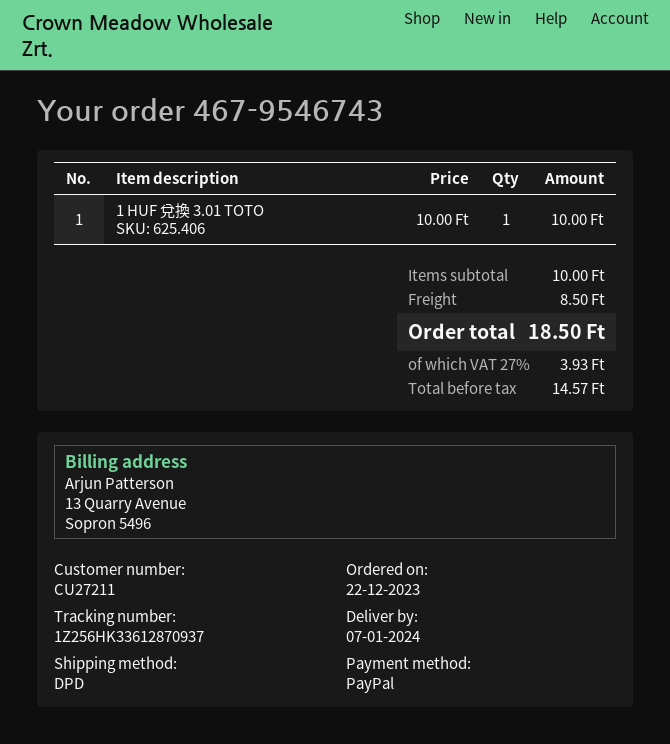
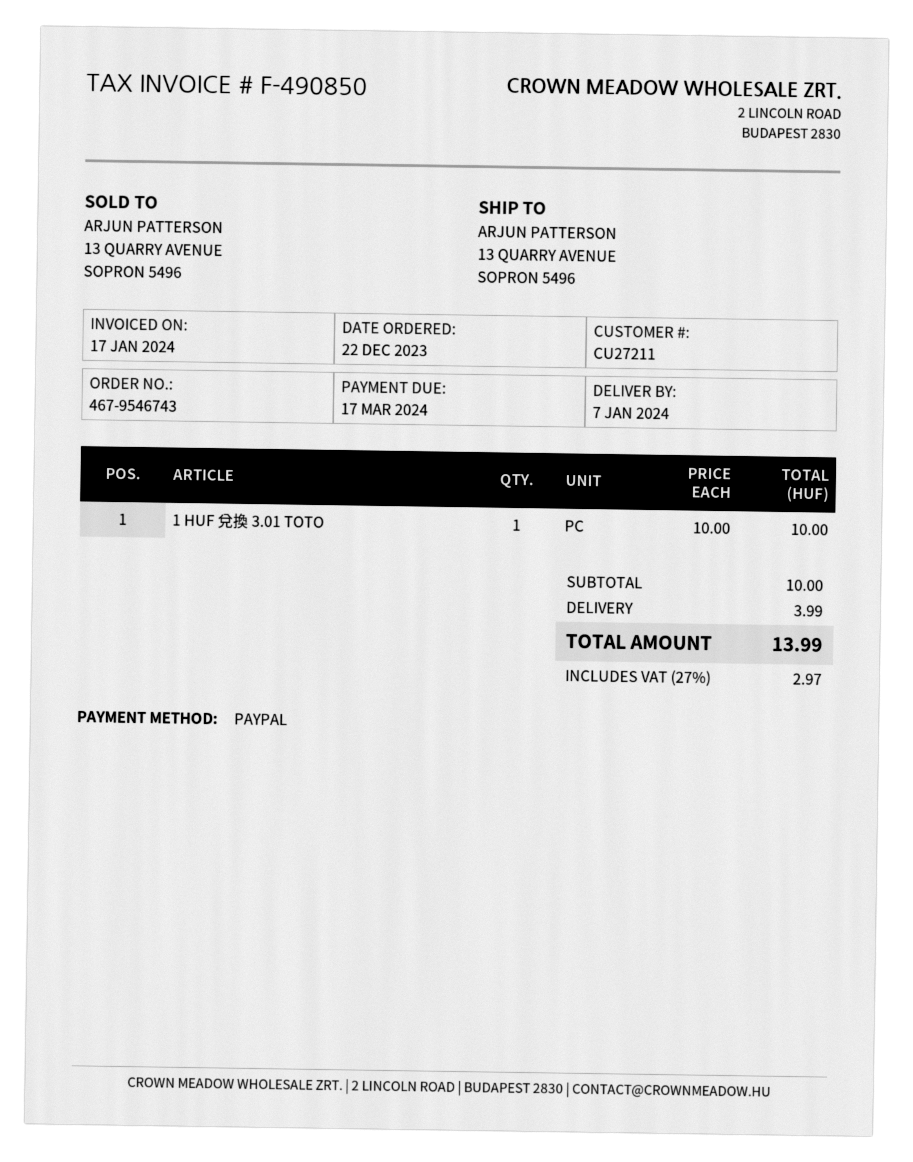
shipping: 8.50 -> 3.99
tax: 27% = 3.93 -> 27% = 2.97
total: 18.50 -> 13.99

